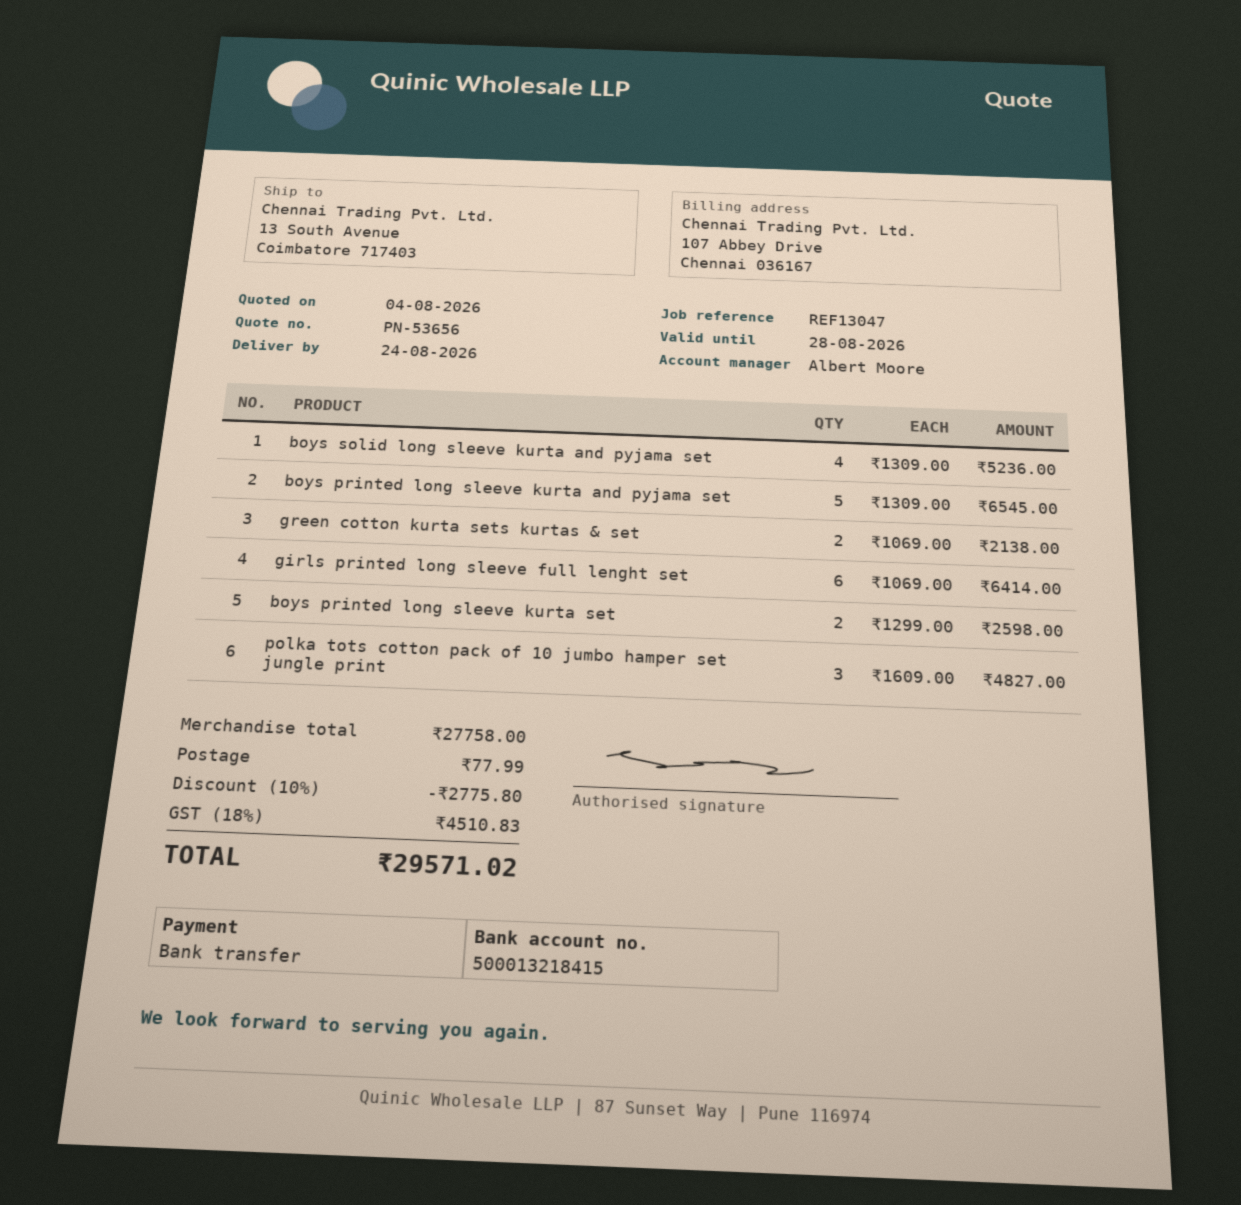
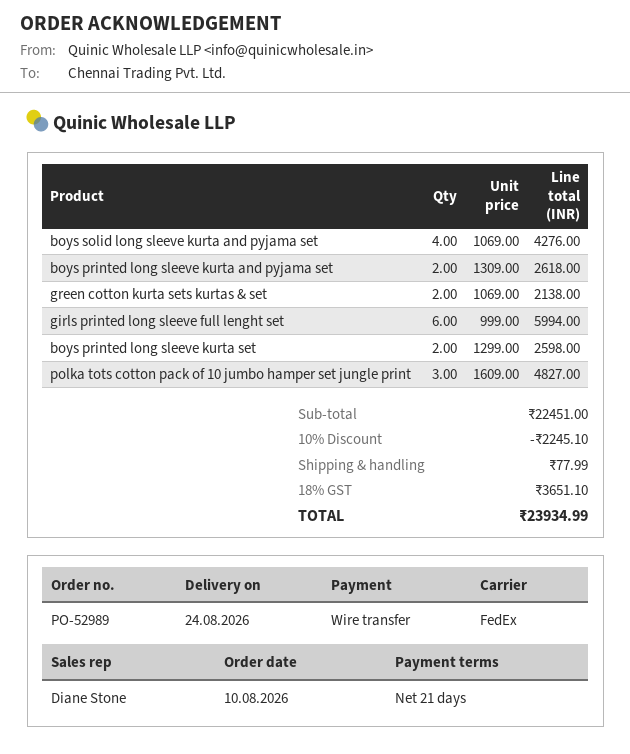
sales rep: Albert Moore -> Diane Stone
boys solid long sleeve kurta and pyjama set: 4 x 1309.00 = 5236.00 -> 4 x 1069.00 = 4276.00
boys printed long sleeve kurta and pyjama set: 5 x 1309.00 = 6545.00 -> 2 x 1309.00 = 2618.00
girls printed long sleeve full lenght set: 6 x 1069.00 = 6414.00 -> 6 x 999.00 = 5994.00
subtotal: 27758.00 -> 22451.00
discount: 10% = 2775.80 -> 10% = 2245.10
tax: 18% = 4510.83 -> 18% = 3651.10
total: 29571.02 -> 23934.99

